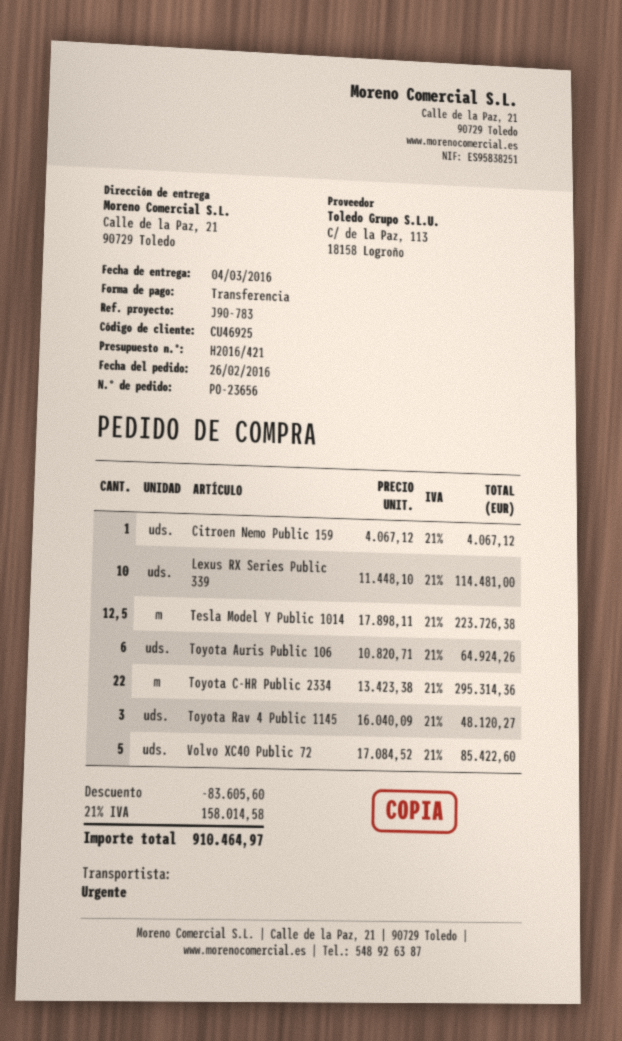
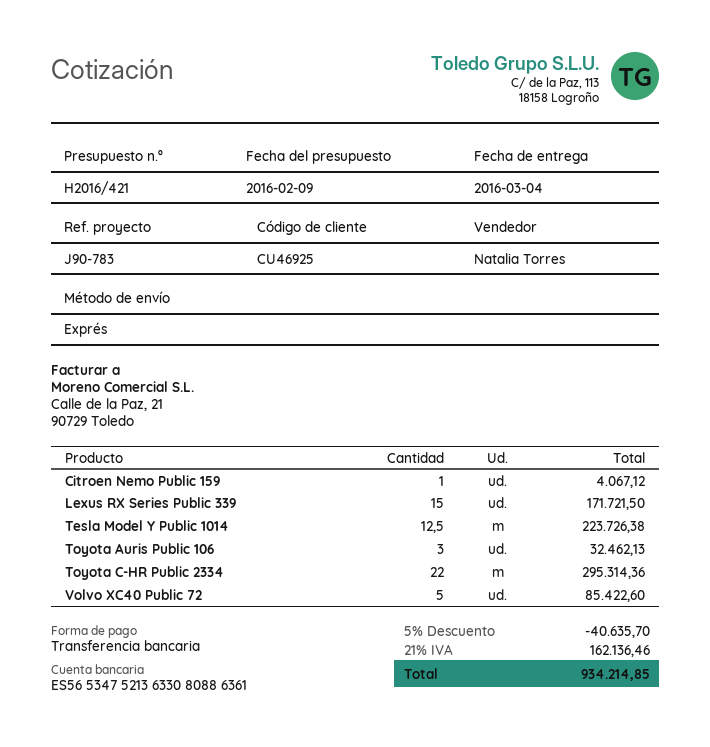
Lexus RX Series Public 339: 10 for 114481.00 -> 15 for 171721.50
Toyota Auris Public 106: 6 for 64924.26 -> 3 for 32462.13
Toyota Rav 4 Public 1145: 3 for 48120.27 -> none
discount: 83605.60 -> 40635.70
tax: 21% = 158014.58 -> 21% = 162136.46
total: 910464.97 -> 934214.85

